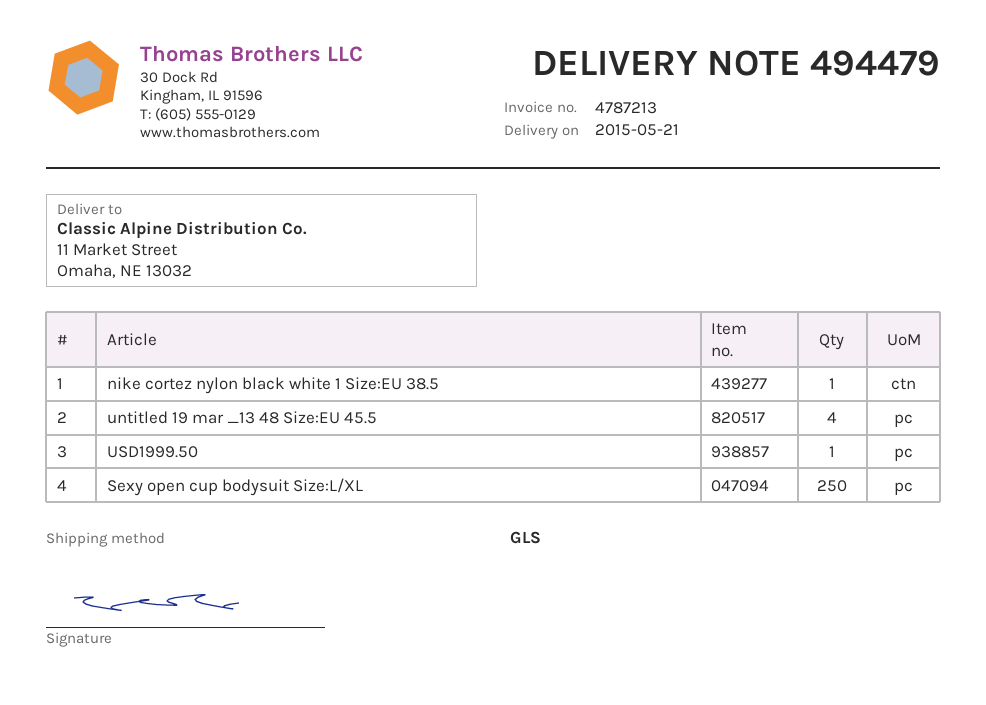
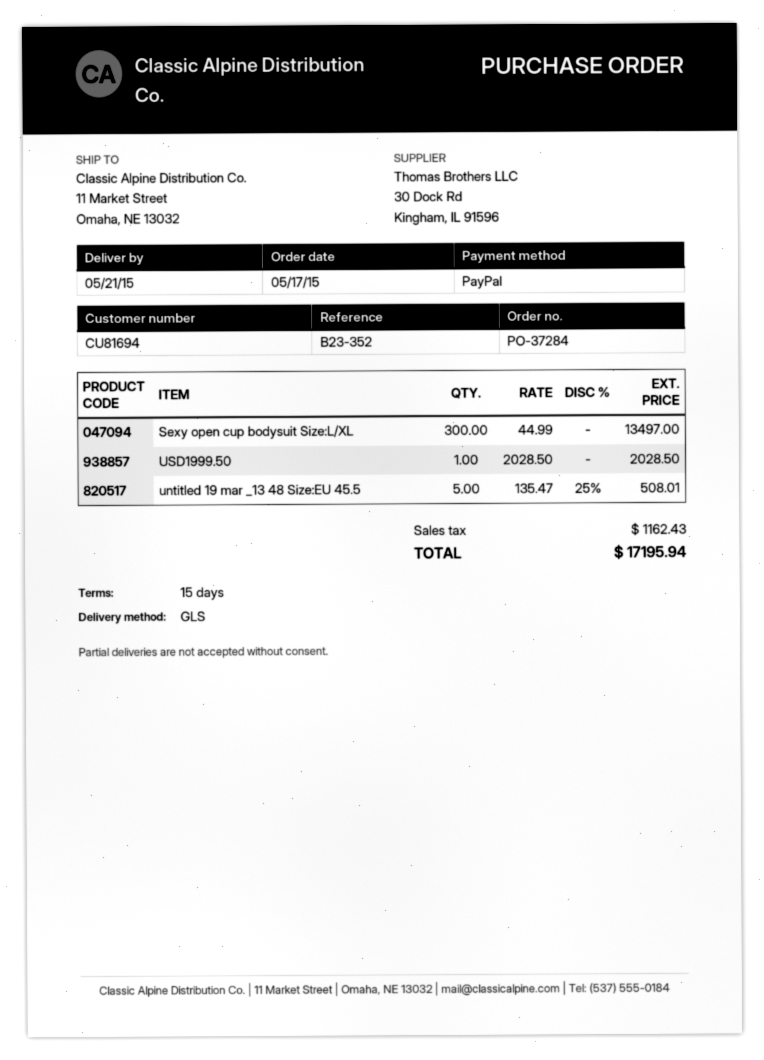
nike cortez nylon black white 1 Size:EU 38.5: 1 -> none
untitled 19 mar _13 48 Size:EU 45.5: 4 -> 5
Sexy open cup bodysuit Size:L/XL: 250 -> 300

